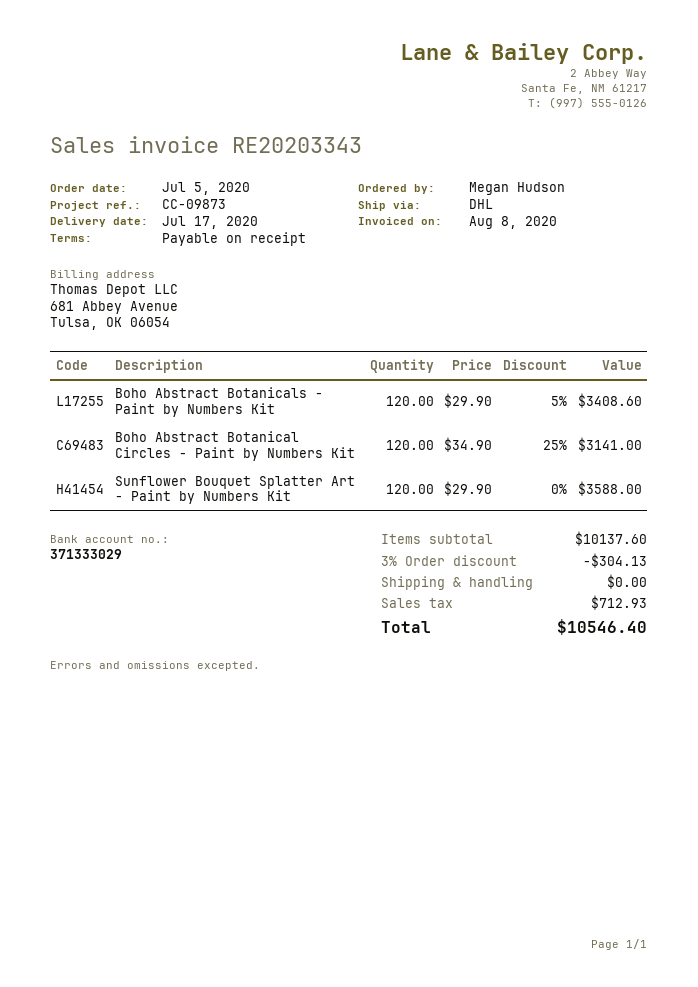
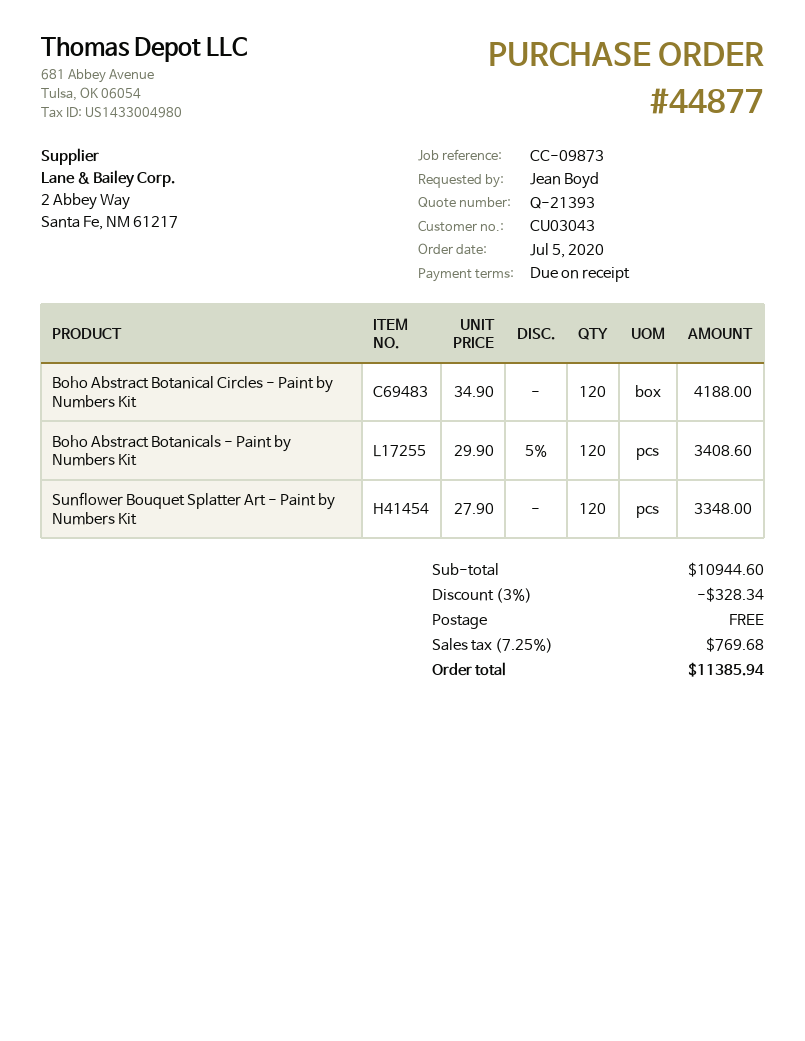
ordered by: Megan Hudson -> Jean Boyd
Boho Abstract Botanical Circles - Paint by Numbers Kit: 120 x 34.90 - 25% = 3141.00 -> 120 x 34.90 = 4188.00
Sunflower Bouquet Splatter Art - Paint by Numbers Kit: 120 x 29.90 = 3588.00 -> 120 x 27.90 = 3348.00
subtotal: 10137.60 -> 10944.60
discount: 3% = 304.13 -> 3% = 328.34
tax: 712.93 -> 769.68
total: 10546.40 -> 11385.94

